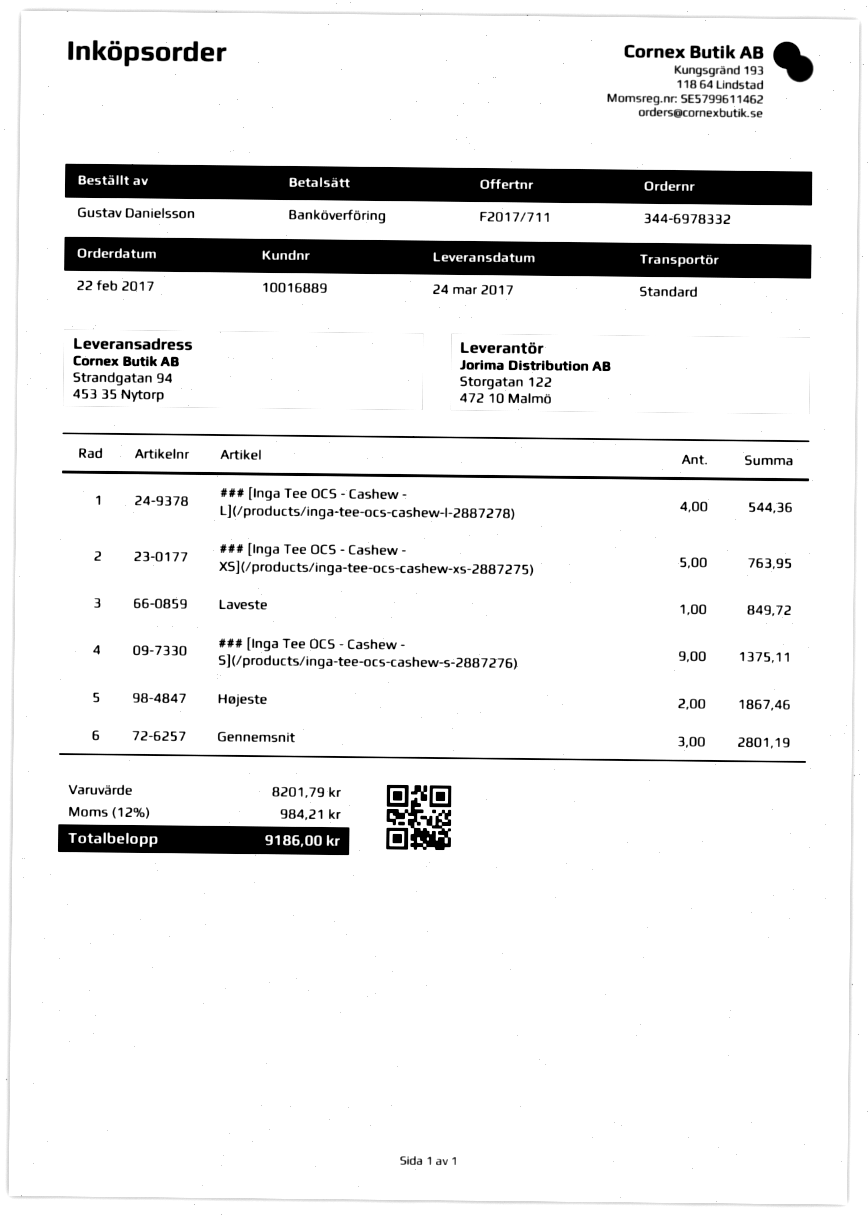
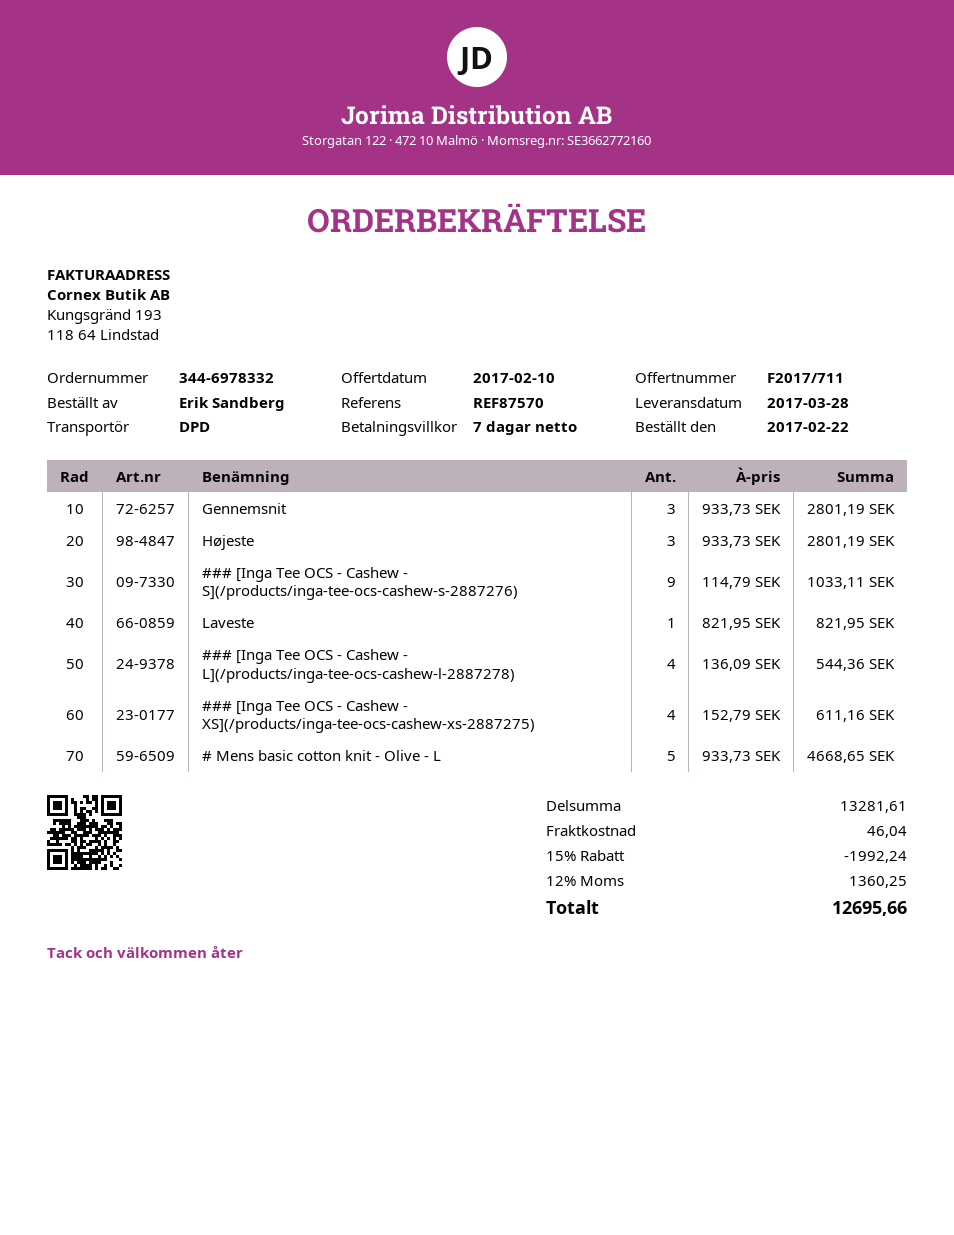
delivery date: 2017-03-24 -> 2017-03-28
ordered by: Gustav Danielsson -> Erik Sandberg
shipping method: standard -> DPD
### [Inga Tee OCS - Cashew - XS](/products/inga-tee-ocs-cashew-xs-2887275): 5 for 763.95 -> 4 for 611.16
Laveste: 1 for 849.72 -> 1 for 821.95
### [Inga Tee OCS - Cashew - S](/products/inga-tee-ocs-cashew-s-2887276): 9 for 1375.11 -> 9 for 1033.11
Højeste: 2 for 1867.46 -> 3 for 2801.19
# Mens basic cotton knit - Olive - L: none -> 5 for 4668.65
subtotal: 8201.79 -> 13281.61
discount: none -> 15% = 1992.24
shipping: none -> 46.04
tax: 12% = 984.21 -> 12% = 1360.25
total: 9186.00 -> 12695.66

